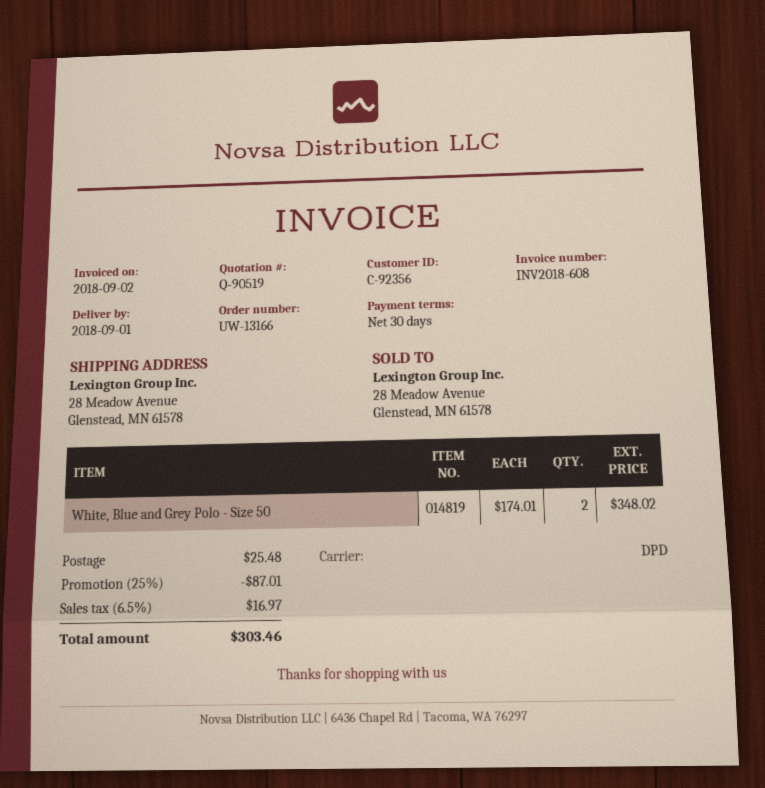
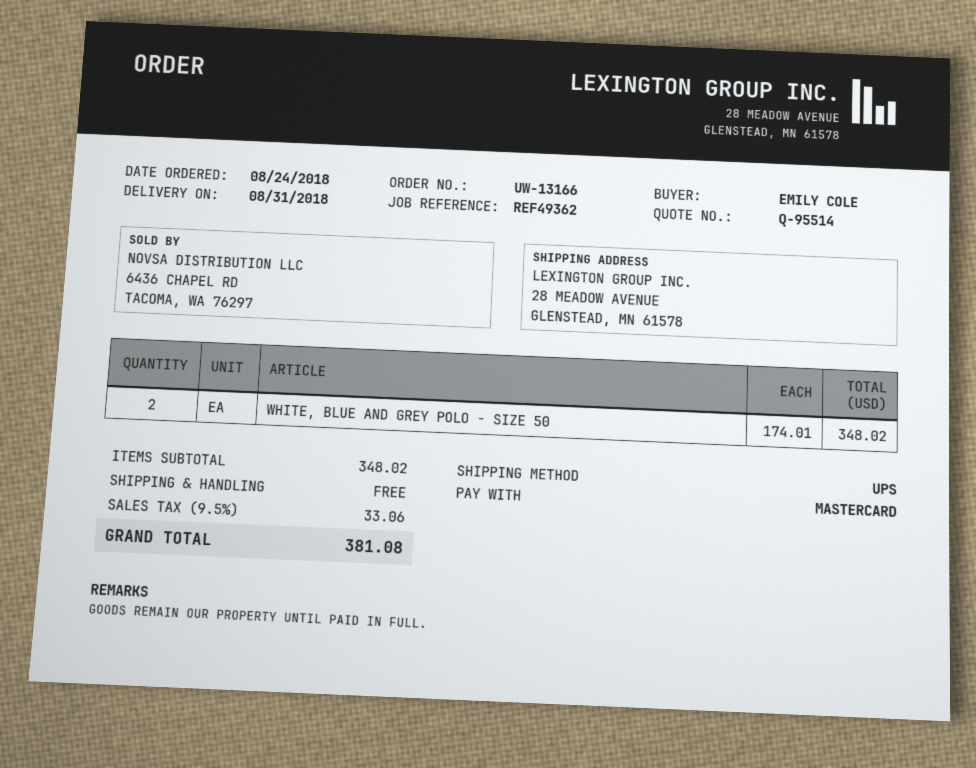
quote number: Q-90519 -> Q-95514
delivery date: 2018-09-01 -> 2018-08-31
shipping method: DPD -> UPS
discount: 25% = 87.01 -> none
shipping: 25.48 -> 0.00
tax: 6.5% = 16.97 -> 9.5% = 33.06
total: 303.46 -> 381.08

